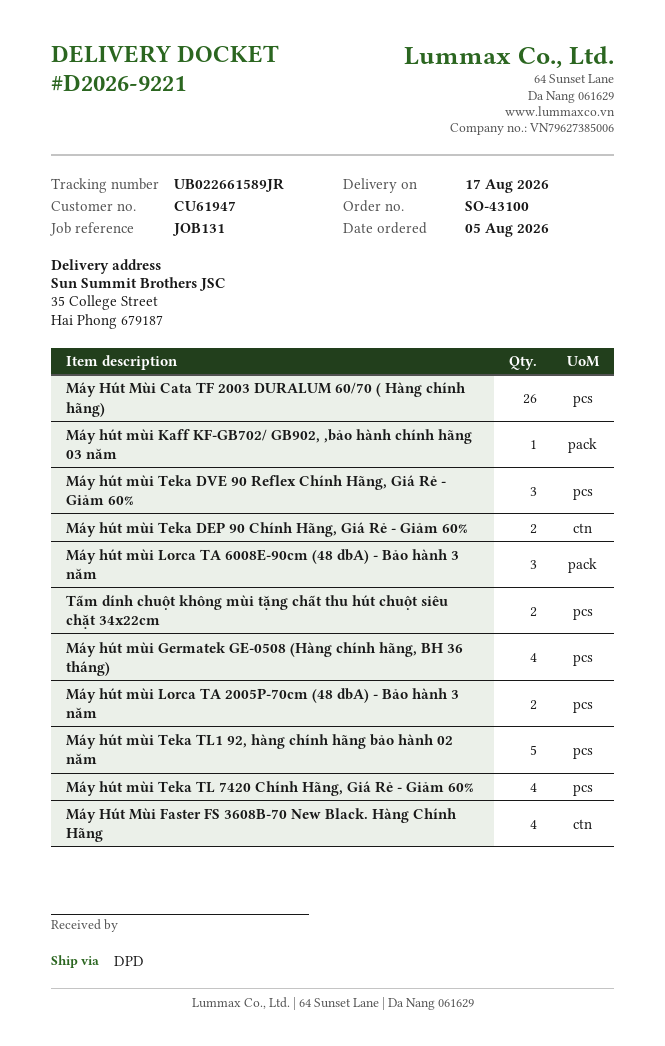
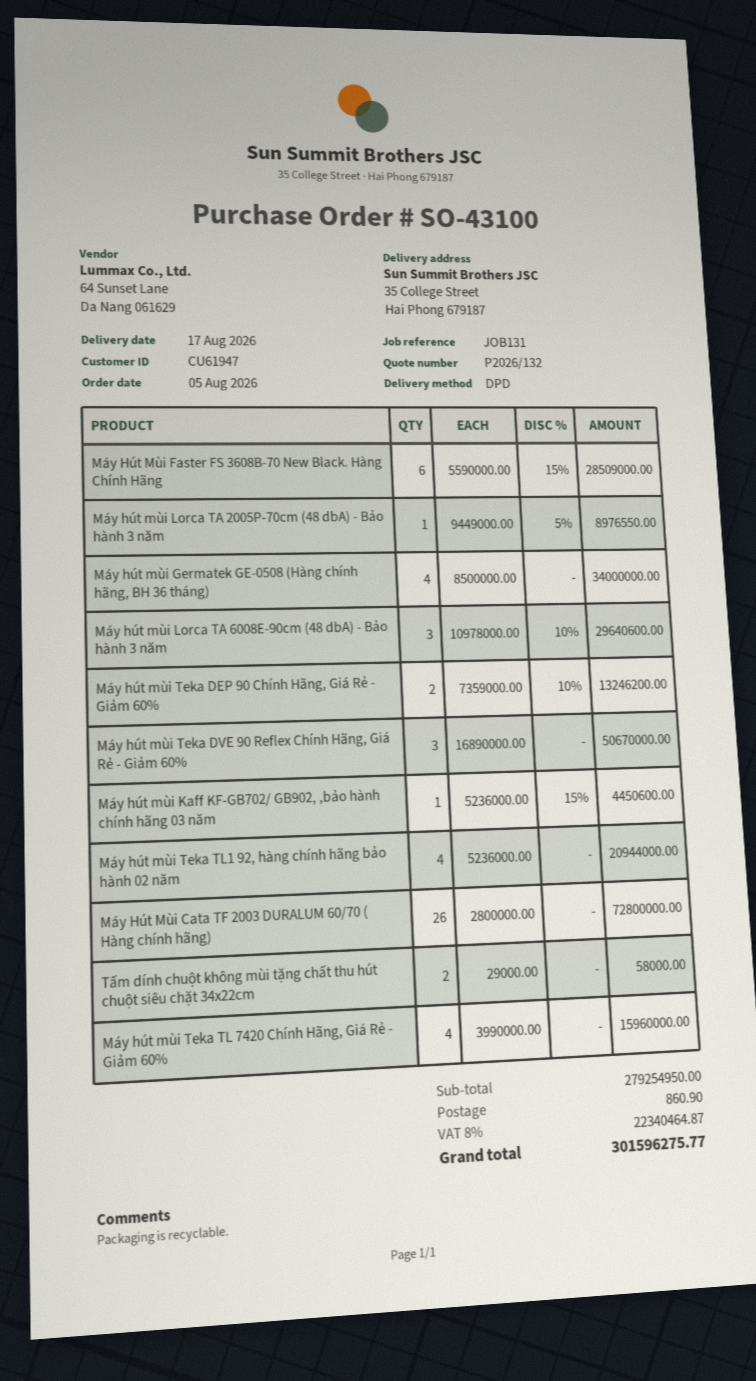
Máy hút mùi Lorca TA 2005P-70cm (48 dbA) - Bảo hành 3 năm: 2 -> 1
Máy hút mùi Teka TL1 92, hàng chính hãng bảo hành 02 năm: 5 -> 4
Máy Hút Mùi Faster FS 3608B-70 New Black. Hàng Chính Hãng: 4 -> 6

